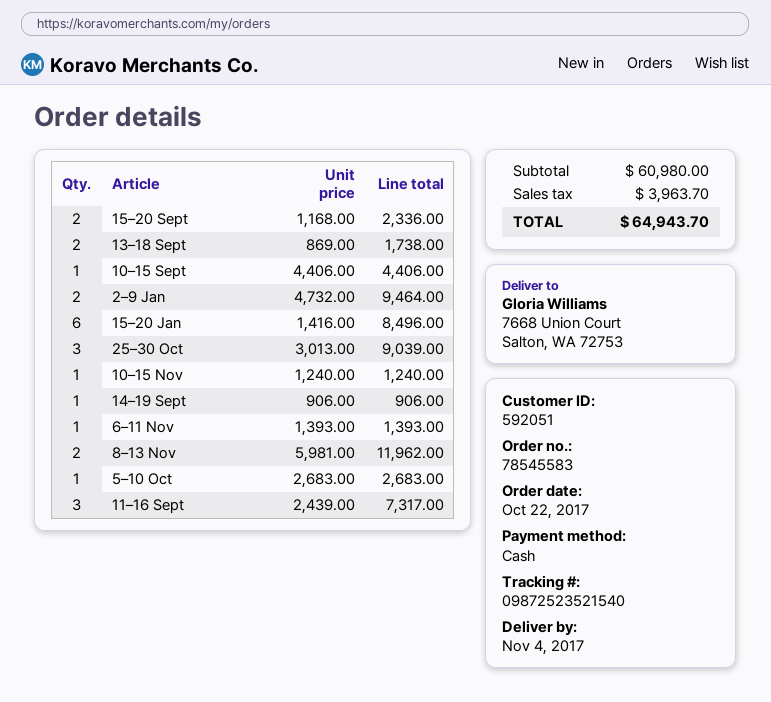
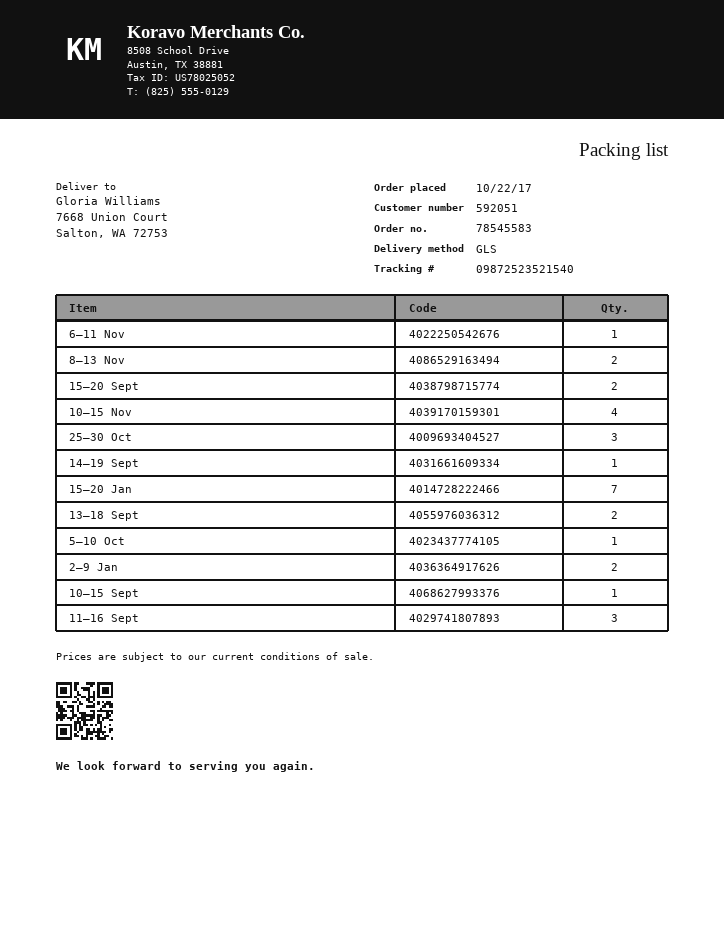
15–20 Jan: 6 -> 7
10–15 Nov: 1 -> 4

